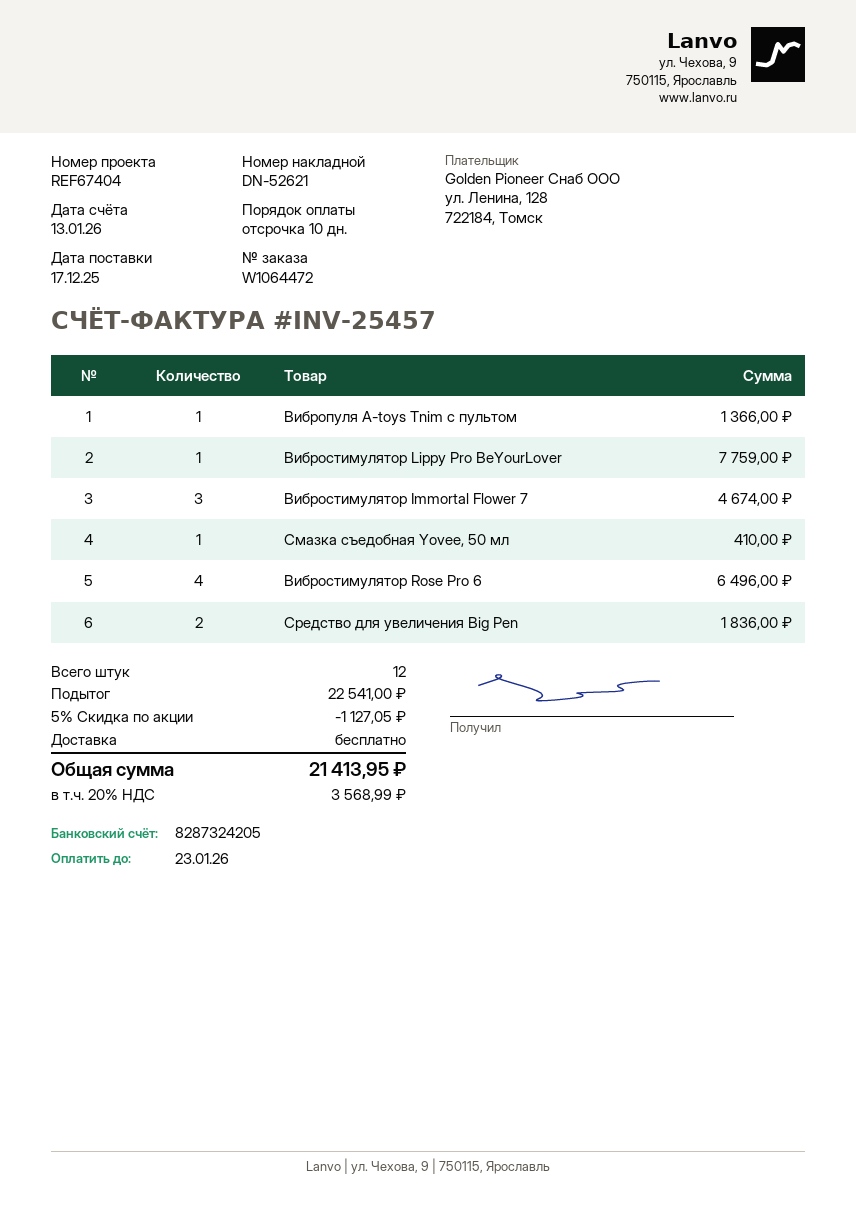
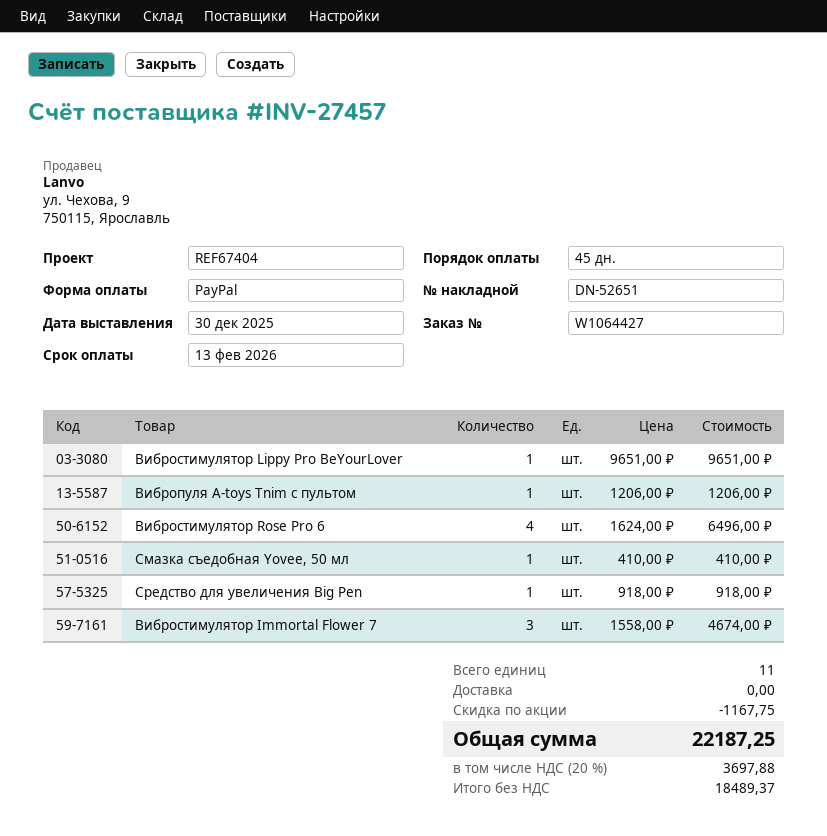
order number: W1064472 -> W1064427
delivery note number: DN-52621 -> DN-52651
invoice number: INV-25457 -> INV-27457
invoice date: 2026-01-13 -> 2025-12-30
payment terms: 10 days -> 45 days
due date: 2026-01-23 -> 2026-02-13
Вибропуля A-toys Tnim с пультом: 1 for 1366.00 -> 1 for 1206.00
Вибростимулятор Lippy Pro BeYourLover: 1 for 7759.00 -> 1 for 9651.00
Средство для увеличения Big Pen: 2 for 1836.00 -> 1 for 918.00
total quantity: 12 -> 11
discount: 1127.05 -> 1167.75
tax: 20% = 3568.99 -> 20% = 3697.88
total: 21413.95 -> 22187.25

